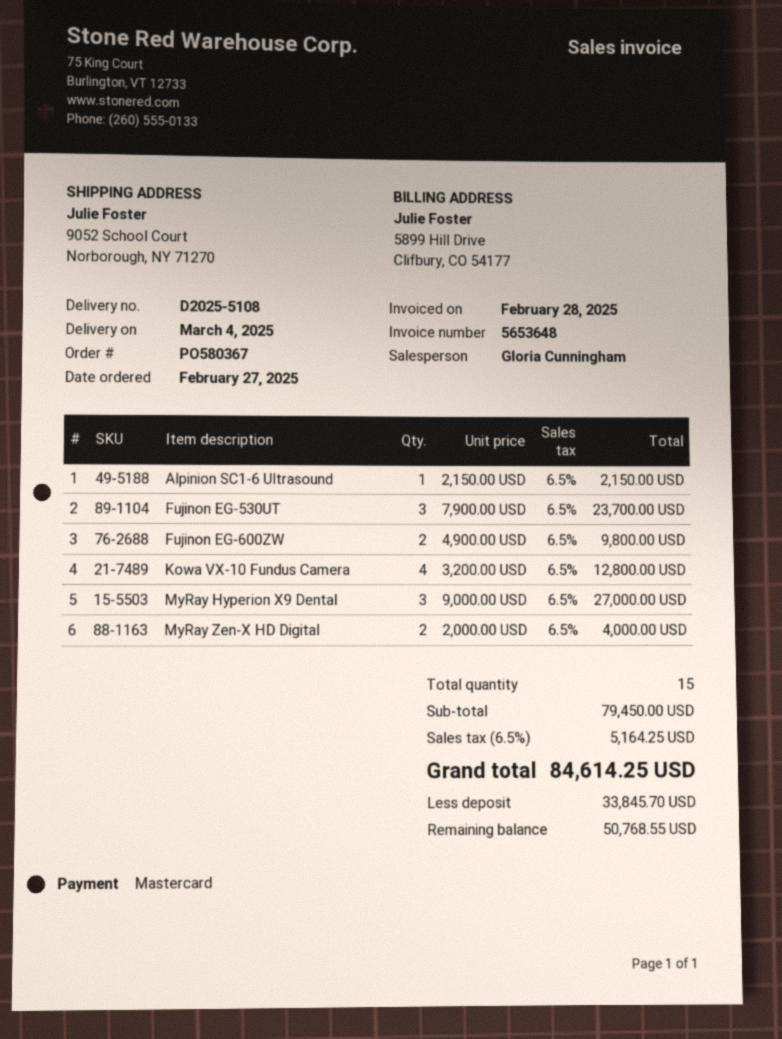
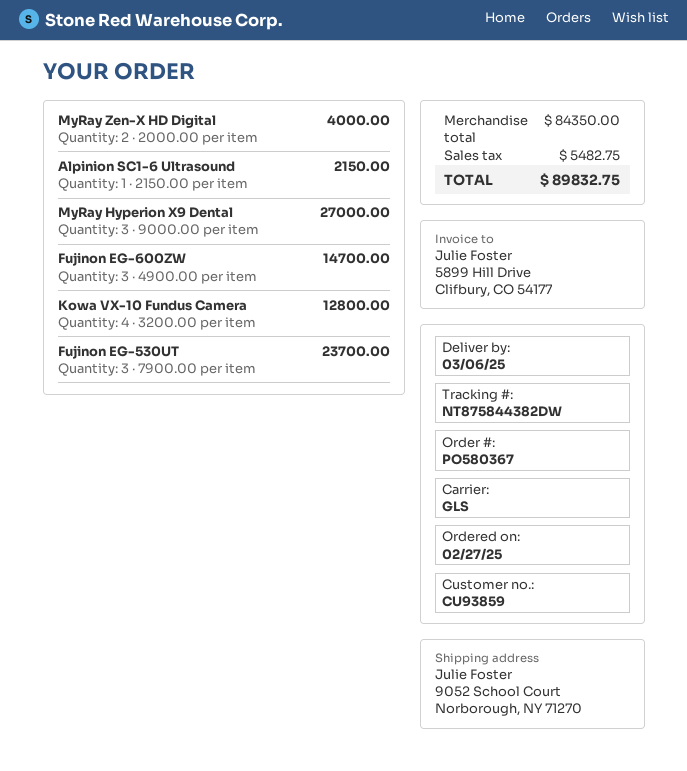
delivery date: 2025-03-04 -> 2025-03-06
Fujinon EG-600ZW: 2 x 4900.00 = 9800.00 -> 3 x 4900.00 = 14700.00
subtotal: 79450.00 -> 84350.00
tax: 5164.25 -> 5482.75
total: 84614.25 -> 89832.75

